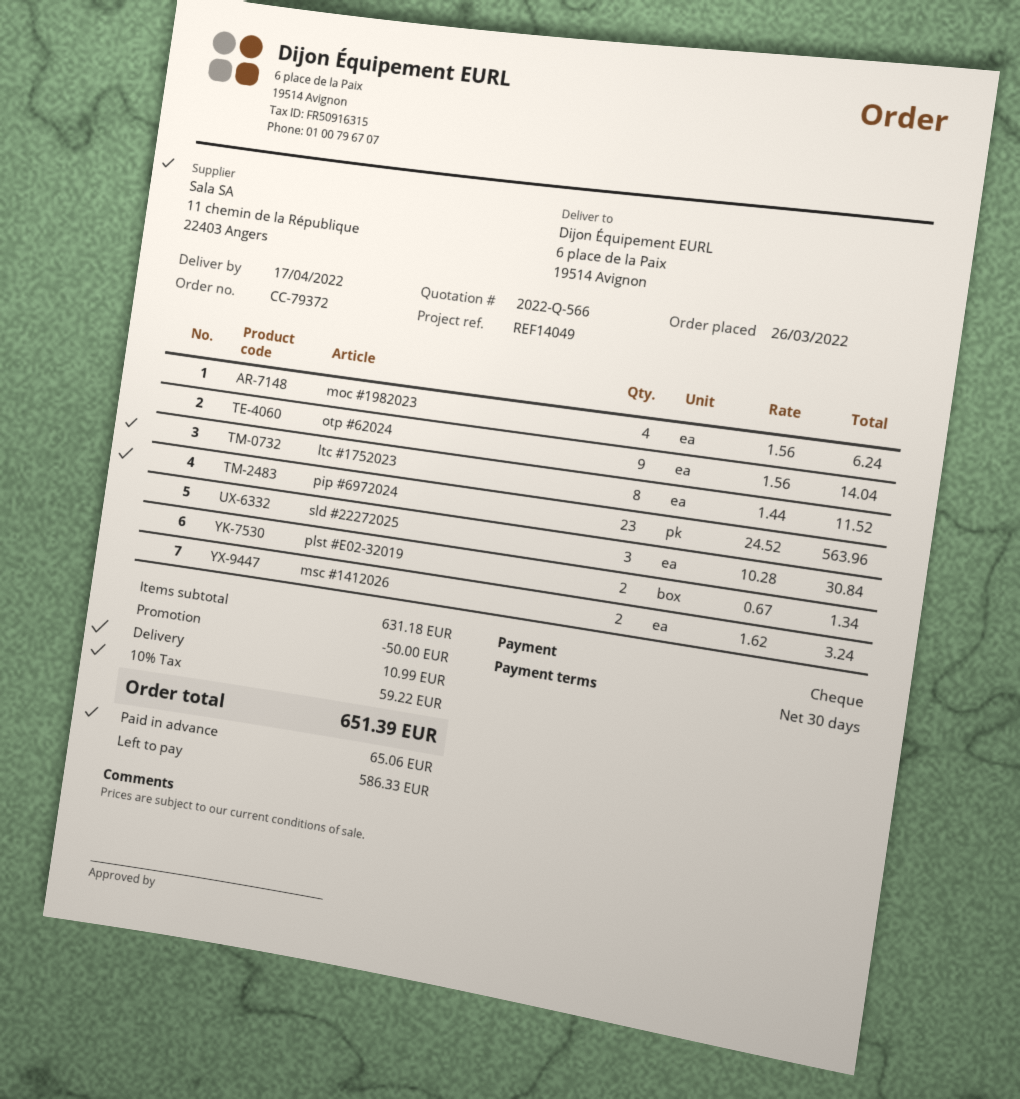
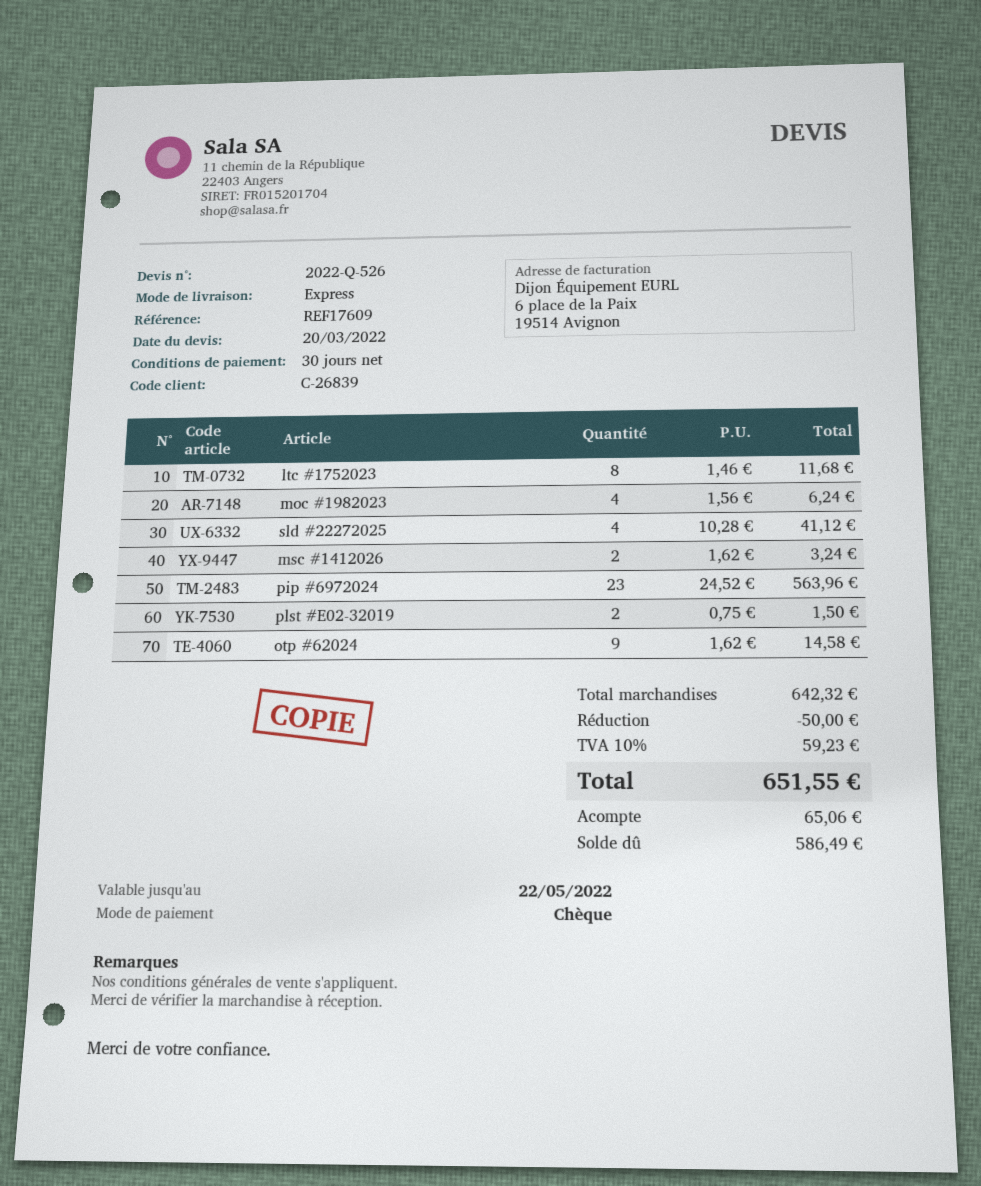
quote number: 2022-Q-566 -> 2022-Q-526
reference: REF14049 -> REF17609
otp #62024: 9 x 1.56 = 14.04 -> 9 x 1.62 = 14.58
ltc #1752023: 8 x 1.44 = 11.52 -> 8 x 1.46 = 11.68
sld #22272025: 3 x 10.28 = 30.84 -> 4 x 10.28 = 41.12
plst #E02-32019: 2 x 0.67 = 1.34 -> 2 x 0.75 = 1.50
subtotal: 631.18 -> 642.32
shipping: 10.99 -> none
tax: 10% = 59.22 -> 10% = 59.23
total: 651.39 -> 651.55
balance: 586.33 -> 586.49

